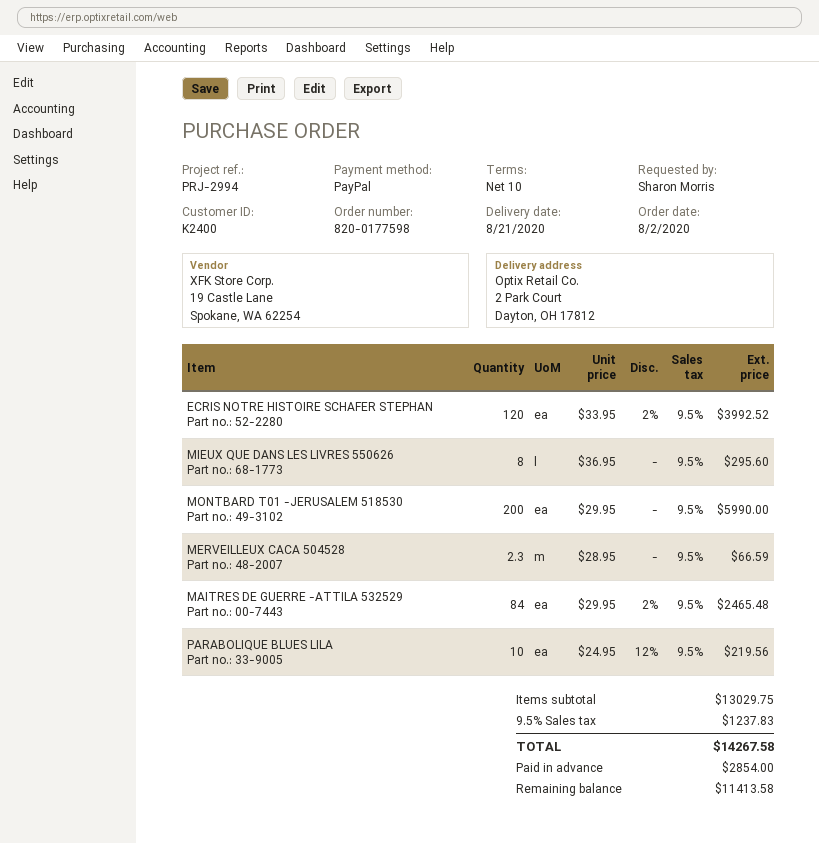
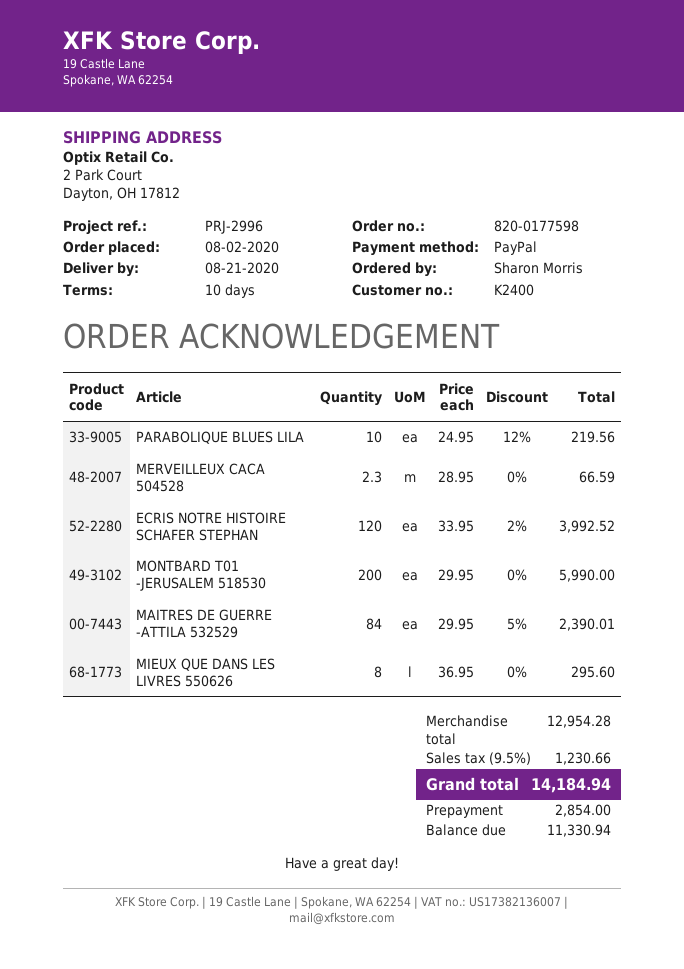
reference: PRJ-2994 -> PRJ-2996
MAITRES DE GUERRE -ATTILA 532529: 84 x 29.95 - 2% = 2465.48 -> 84 x 29.95 - 5% = 2390.01
subtotal: 13029.75 -> 12954.28
tax: 9.5% = 1237.83 -> 9.5% = 1230.66
total: 14267.58 -> 14184.94
balance: 11413.58 -> 11330.94

